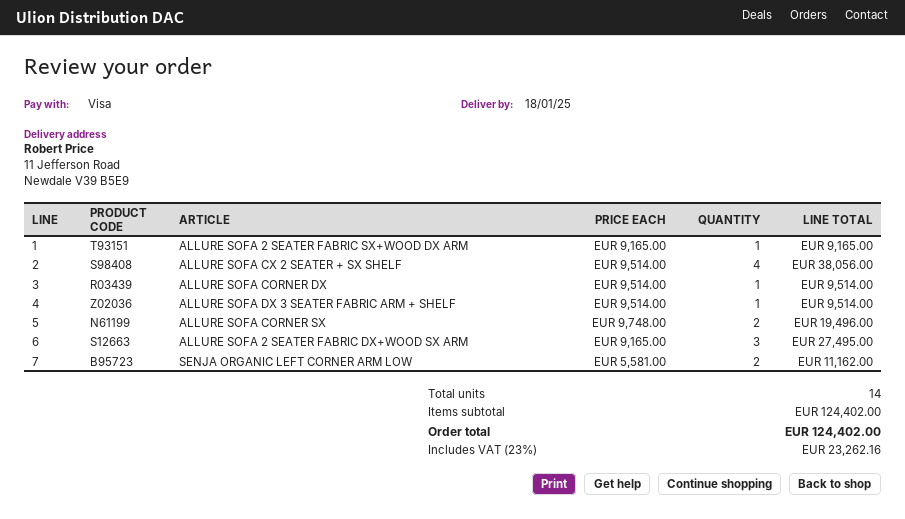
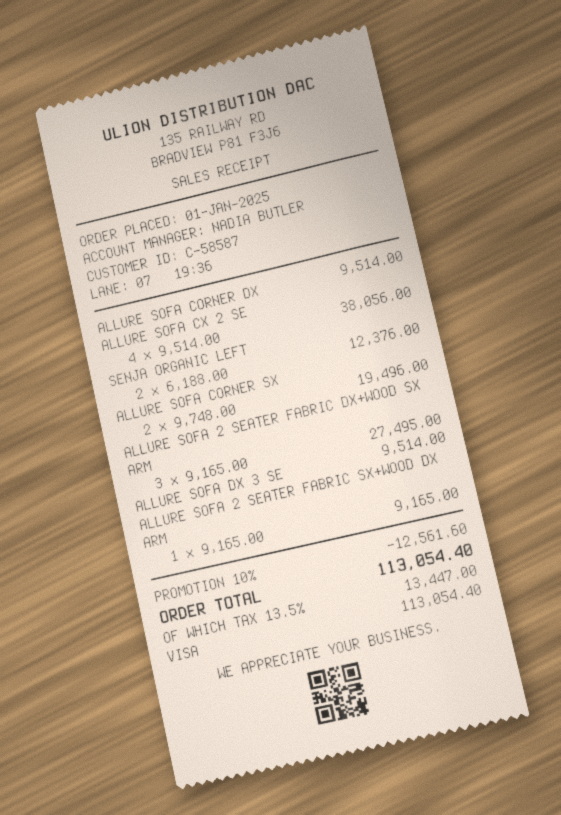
SENJA ORGANIC LEFT CORNER ARM LOW: 2 x 5581.00 = 11162.00 -> 2 x 6188.00 = 12376.00
discount: none -> 10% = 12561.60
tax: 23% = 23262.16 -> 13.5% = 13447.00
total: 124402.00 -> 113054.40

